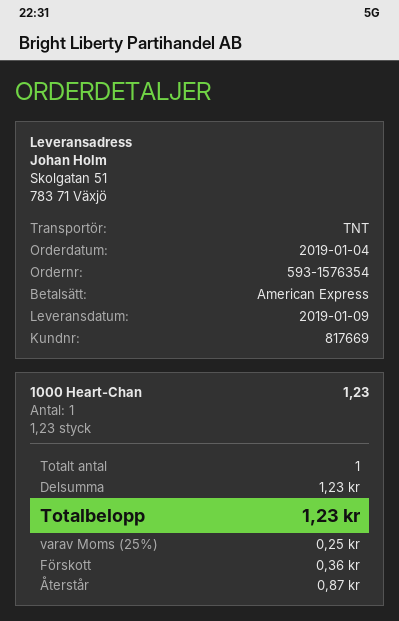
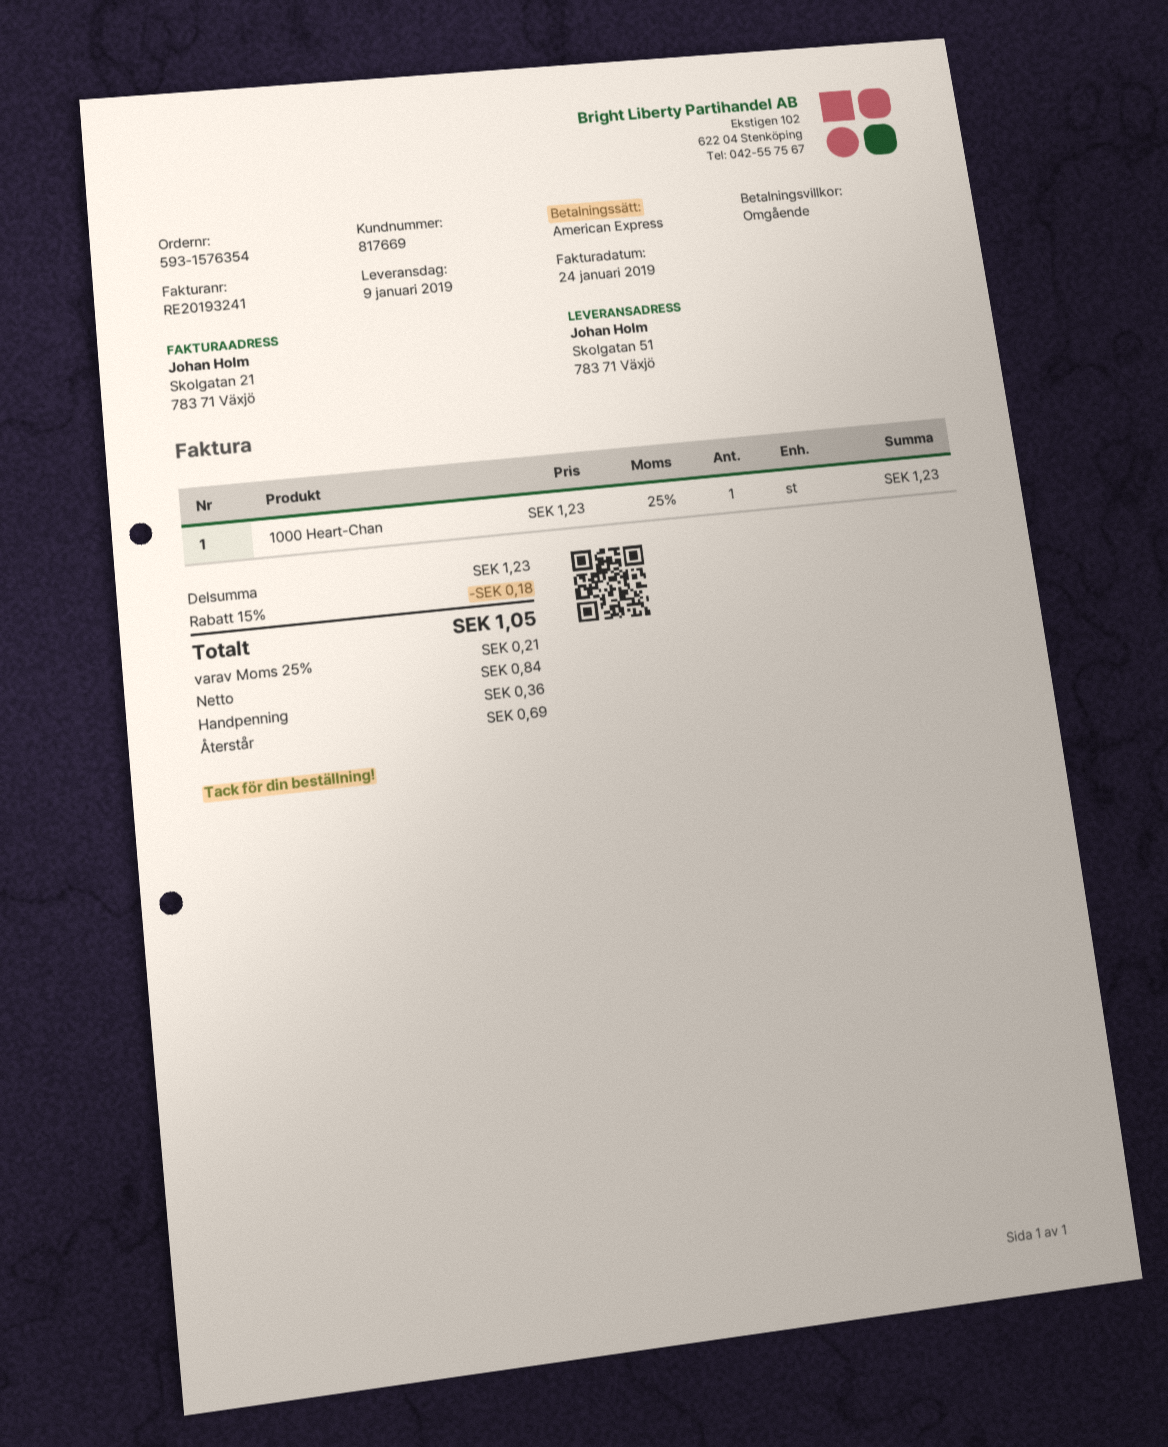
discount: none -> 15% = 0.18
tax: 25% = 0.25 -> 25% = 0.21
total: 1.23 -> 1.05
balance: 0.87 -> 0.69

